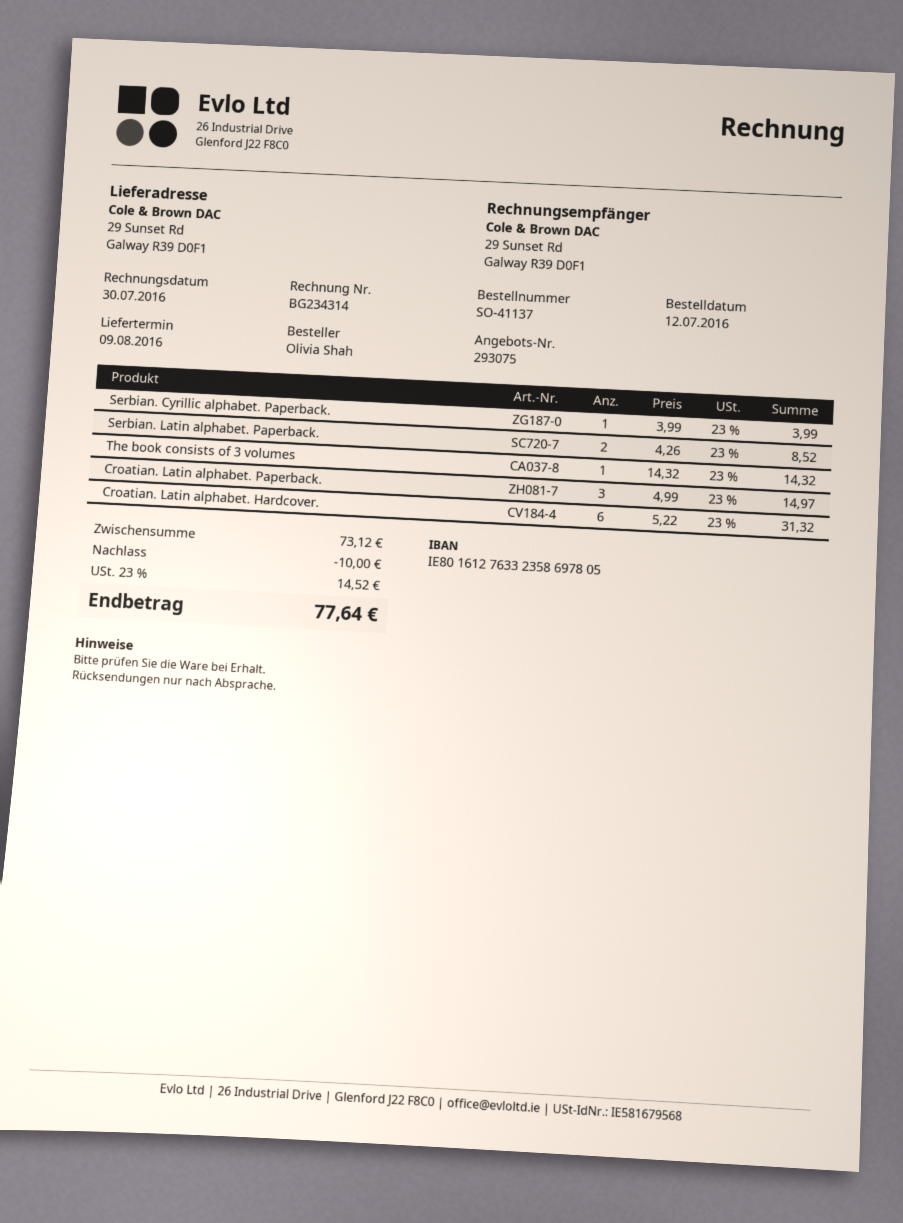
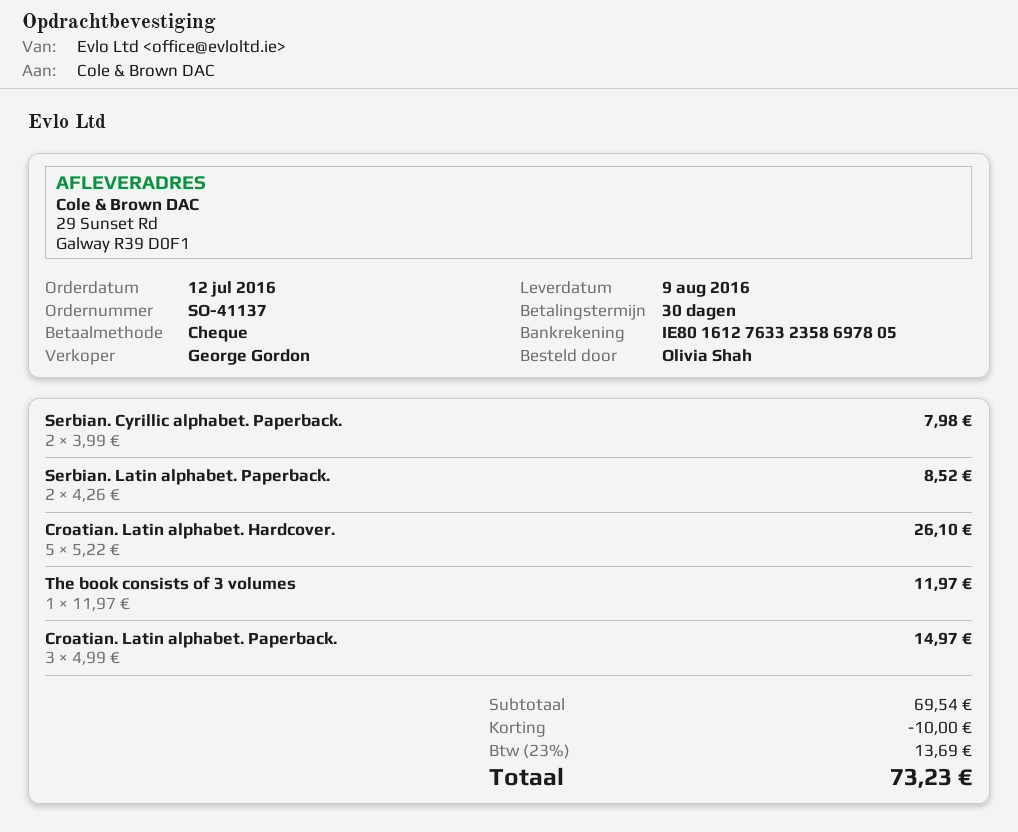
Serbian. Cyrillic alphabet. Paperback.: 1 x 3.99 = 3.99 -> 2 x 3.99 = 7.98
The book consists of 3 volumes: 1 x 14.32 = 14.32 -> 1 x 11.97 = 11.97
Croatian. Latin alphabet. Hardcover.: 6 x 5.22 = 31.32 -> 5 x 5.22 = 26.10
subtotal: 73.12 -> 69.54
tax: 23% = 14.52 -> 23% = 13.69
total: 77.64 -> 73.23

